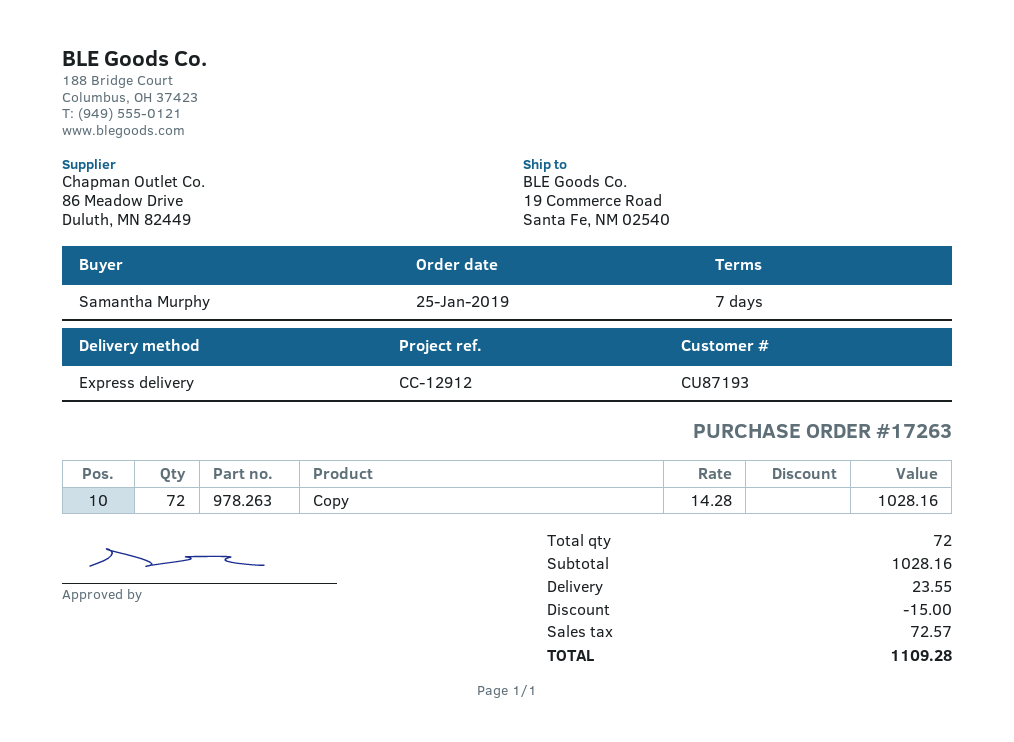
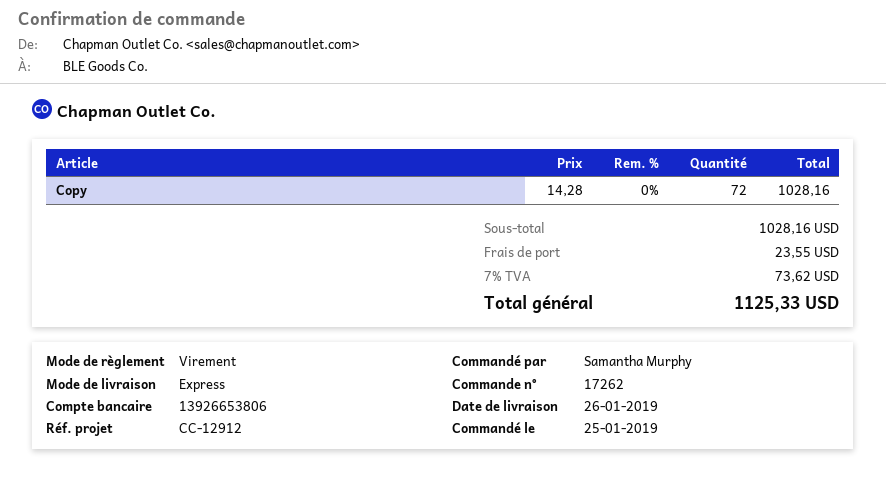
order number: 17263 -> 17262
discount: 15.00 -> none
tax: 72.57 -> 73.62
total: 1109.28 -> 1125.33

